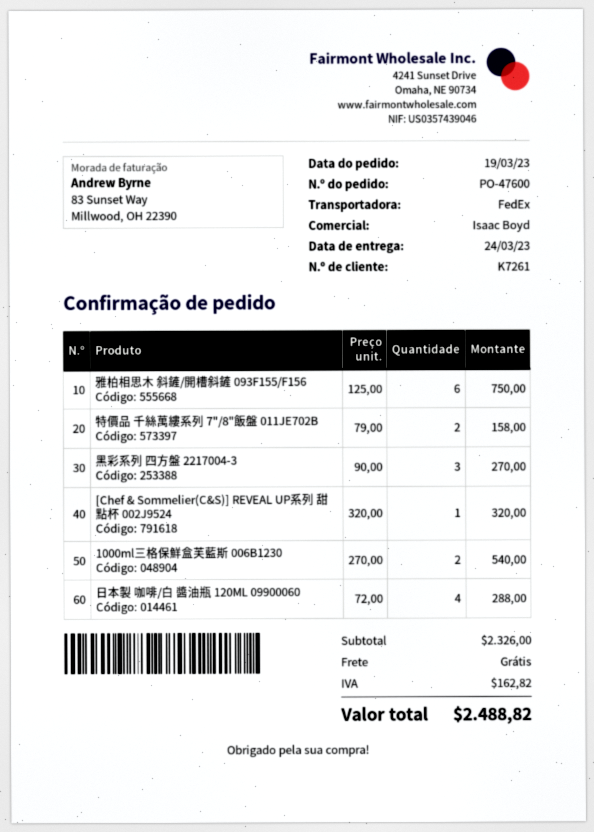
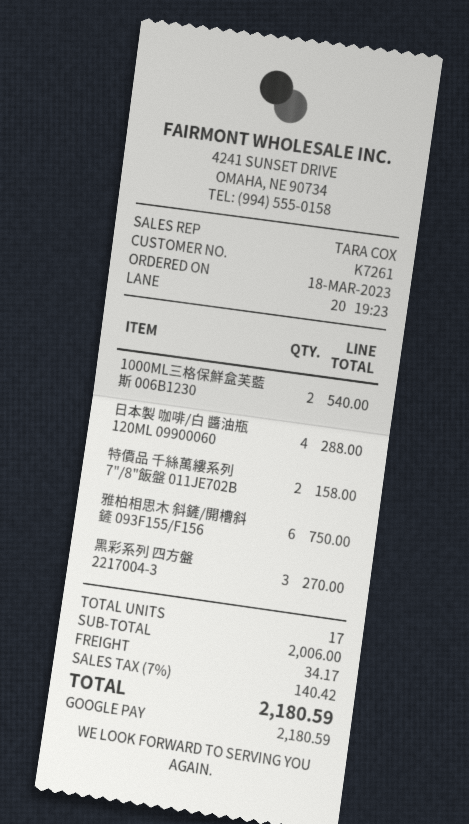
order date: 2023-03-19 -> 2023-03-18
sales rep: Isaac Boyd -> TARA COX
[Chef & Sommelier(C&S)] REVEAL UP系列 甜點杯 002J9524: 1 for 320.00 -> none
subtotal: 2326.00 -> 2006.00
shipping: 0.00 -> 34.17
tax: 162.82 -> 140.42
total: 2488.82 -> 2180.59

